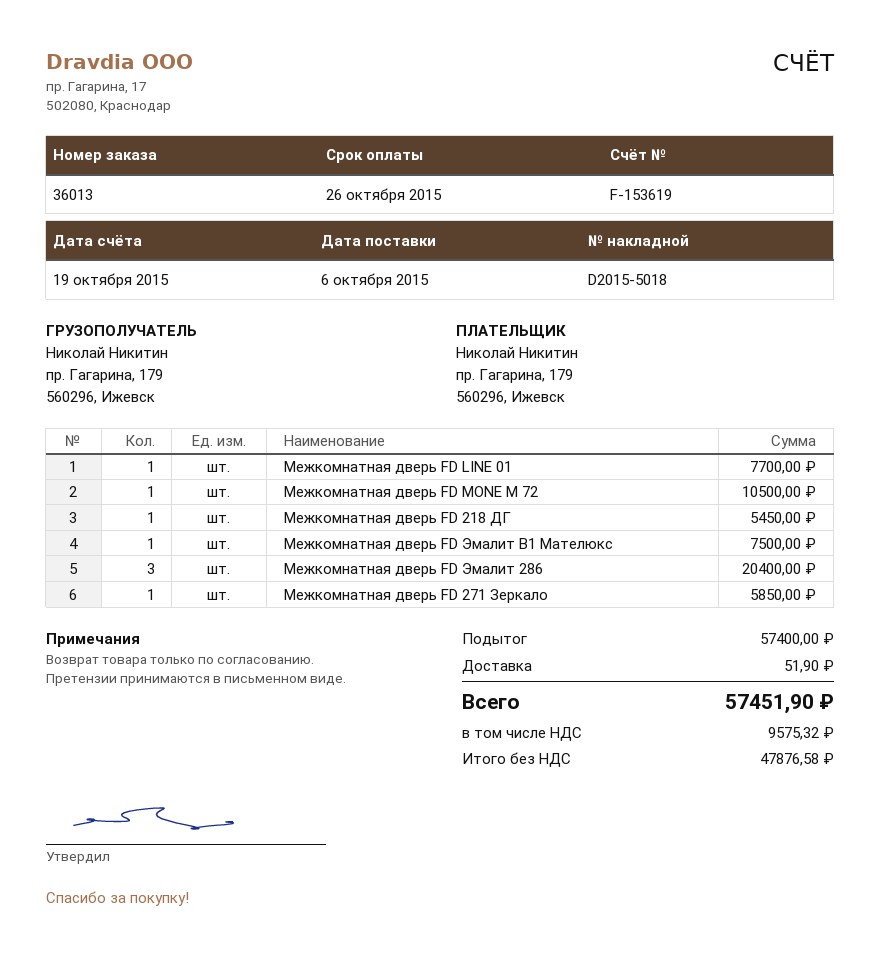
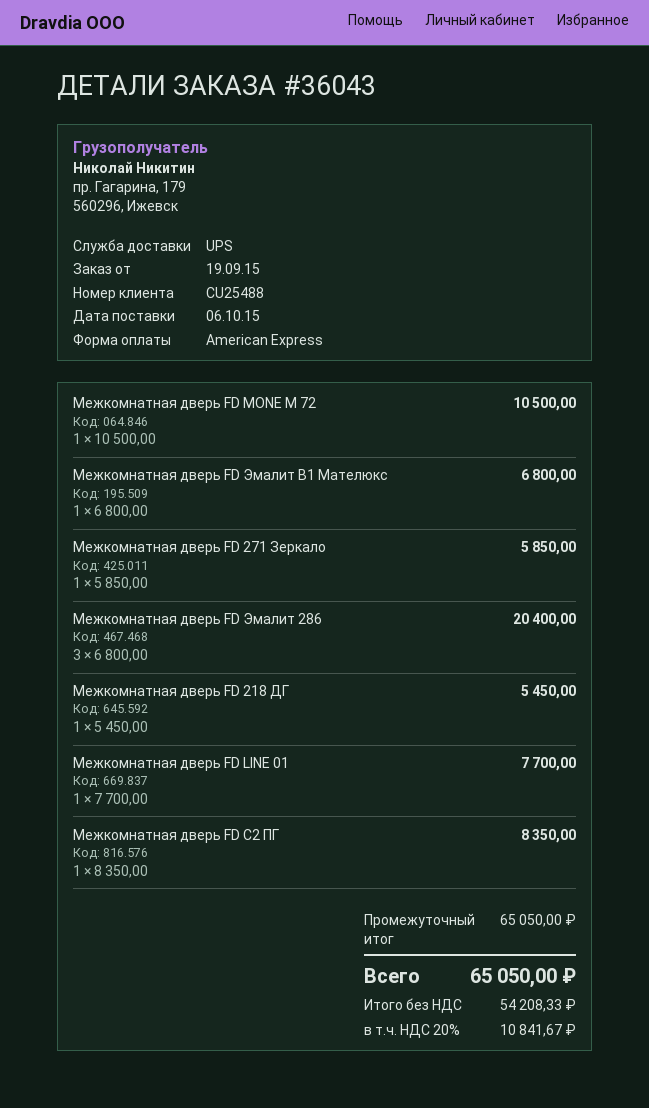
order number: 36013 -> 36043
Межкомнатная дверь FD Эмалит B1 Мателюкс: 1 for 7500.00 -> 1 for 6800.00
Межкомнатная дверь FD C2 ПГ: none -> 1 for 8350.00
subtotal: 57400.00 -> 65050.00
shipping: 51.90 -> none
net: 47876.58 -> 54208.33
tax: 9575.32 -> 10841.67
total: 57451.90 -> 65050.00

